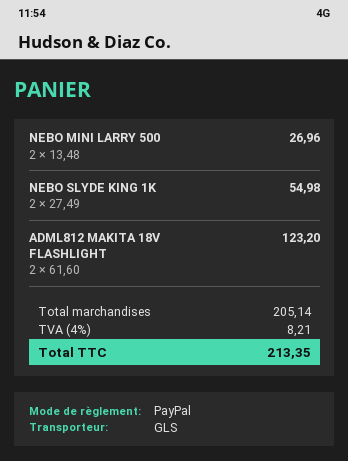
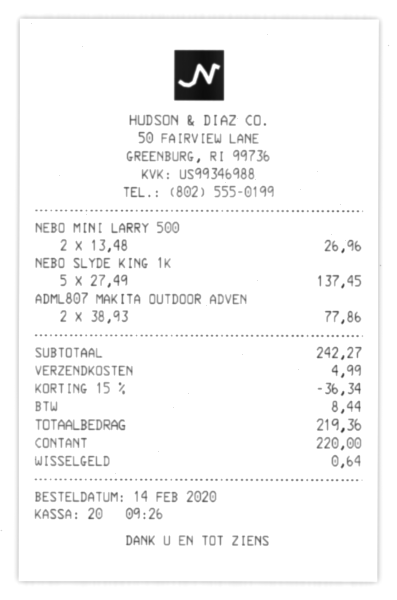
payment method: PayPal -> cash
NEBO SLYDE KING 1K: 2 x 27.49 = 54.98 -> 5 x 27.49 = 137.45
ADML812 MAKITA 18V FLASHLIGHT: 2 x 61.60 = 123.20 -> none
ADML807 MAKITA OUTDOOR ADVEN: none -> 2 x 38.93 = 77.86
subtotal: 205.14 -> 242.27
discount: none -> 15% = 36.34
shipping: none -> 4.99
tax: 8.21 -> 8.44
total: 213.35 -> 219.36

